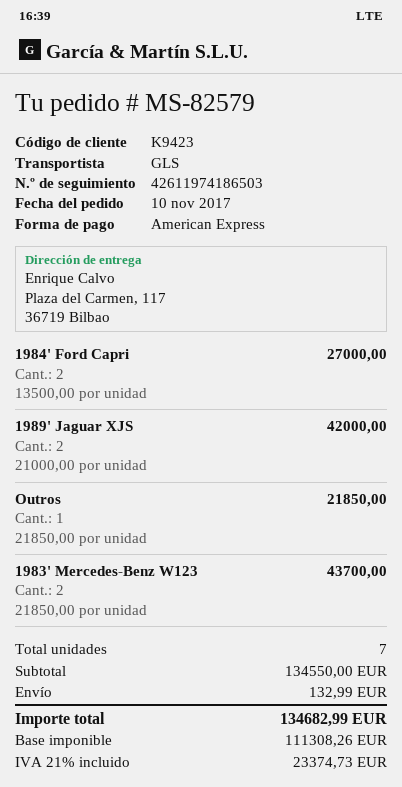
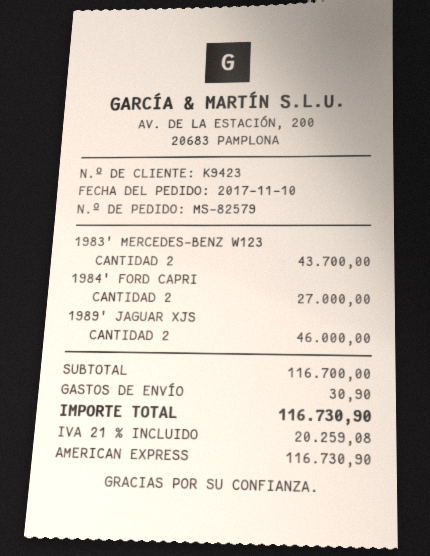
1989' Jaguar XJS: 2 for 42000.00 -> 2 for 46000.00
Outros: 1 for 21850.00 -> none
subtotal: 134550.00 -> 116700.00
shipping: 132.99 -> 30.90
tax: 21% = 23374.73 -> 21% = 20259.08
total: 134682.99 -> 116730.90

